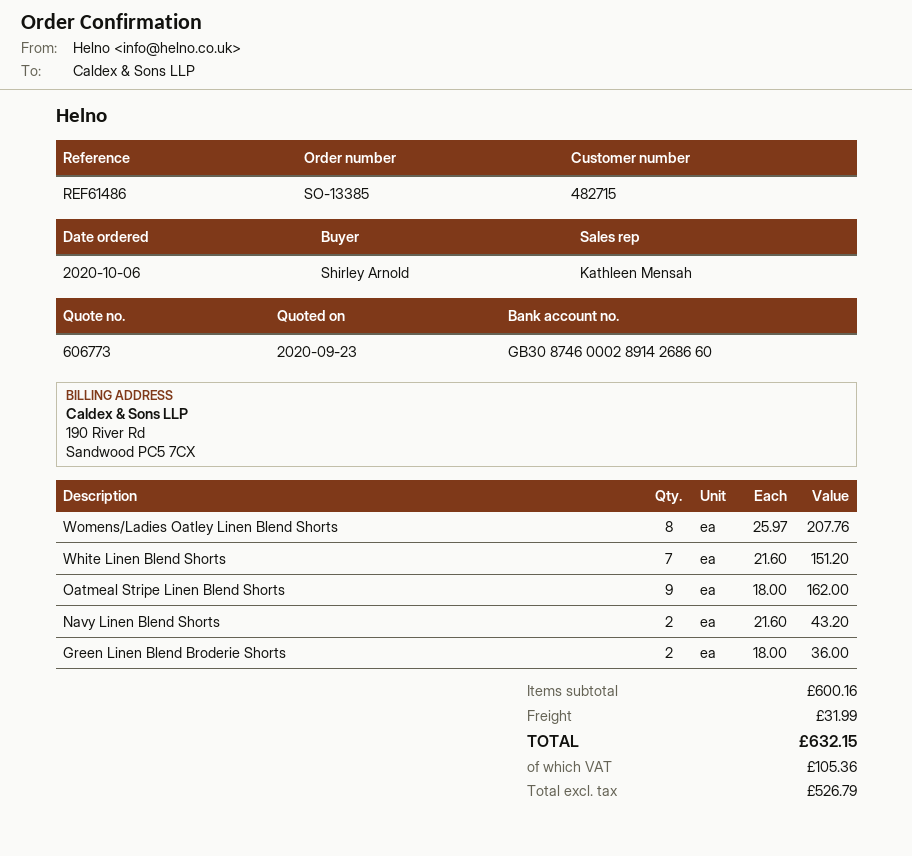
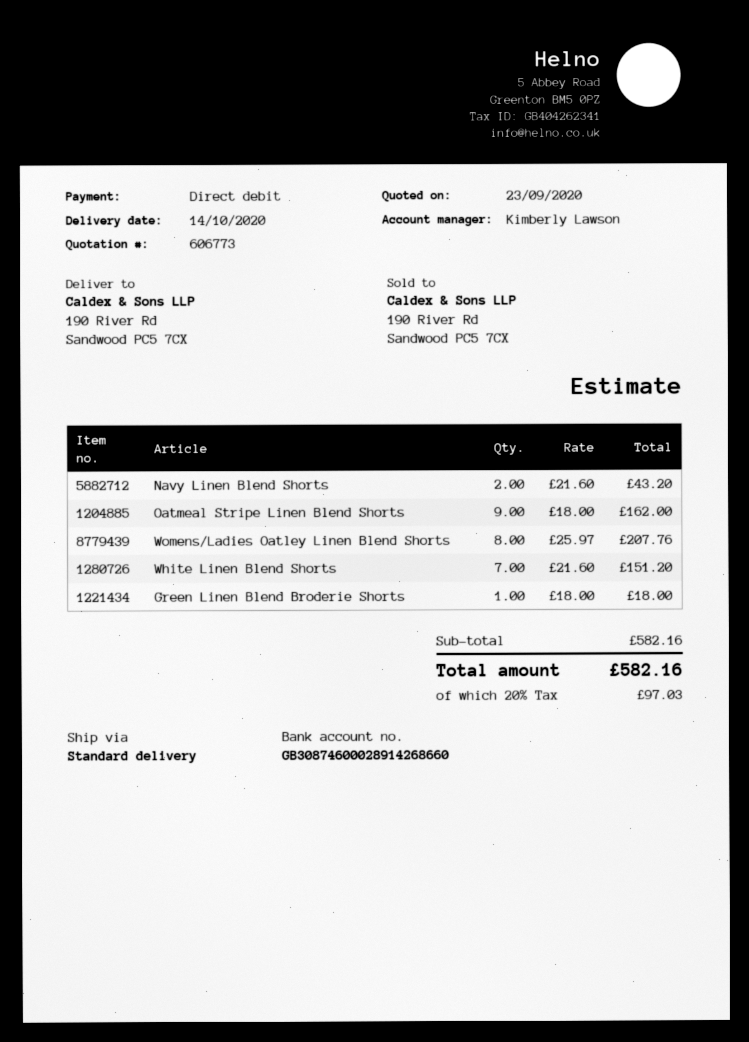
sales rep: Kathleen Mensah -> Kimberly Lawson
Green Linen Blend Broderie Shorts: 2 x 18.00 = 36.00 -> 1 x 18.00 = 18.00
subtotal: 600.16 -> 582.16
shipping: 31.99 -> none
tax: 105.36 -> 97.03
total: 632.15 -> 582.16

